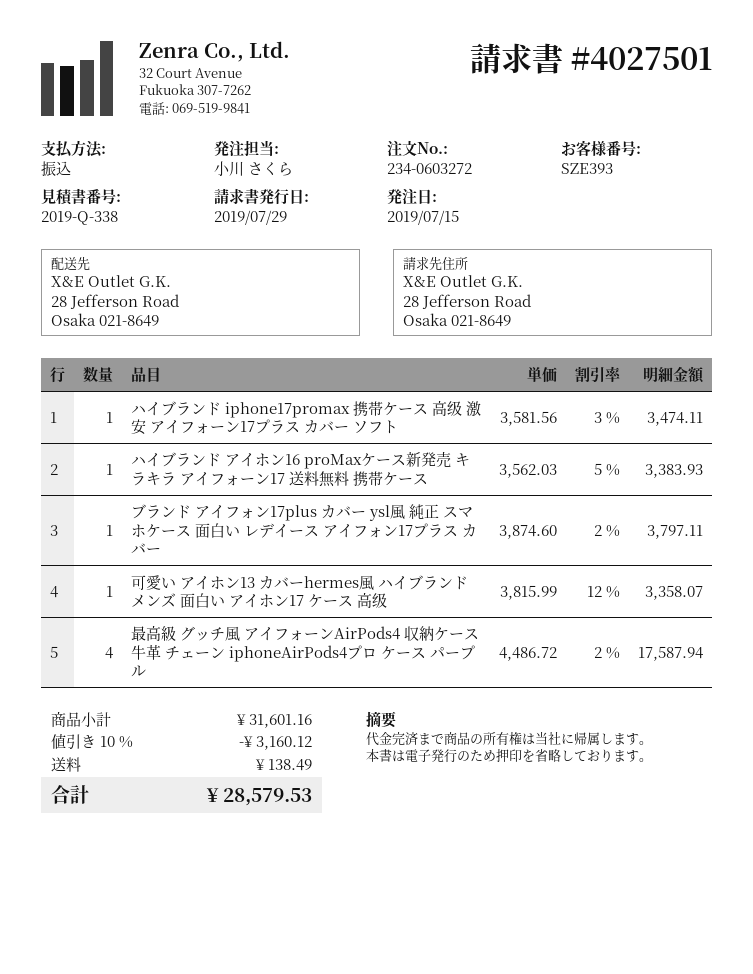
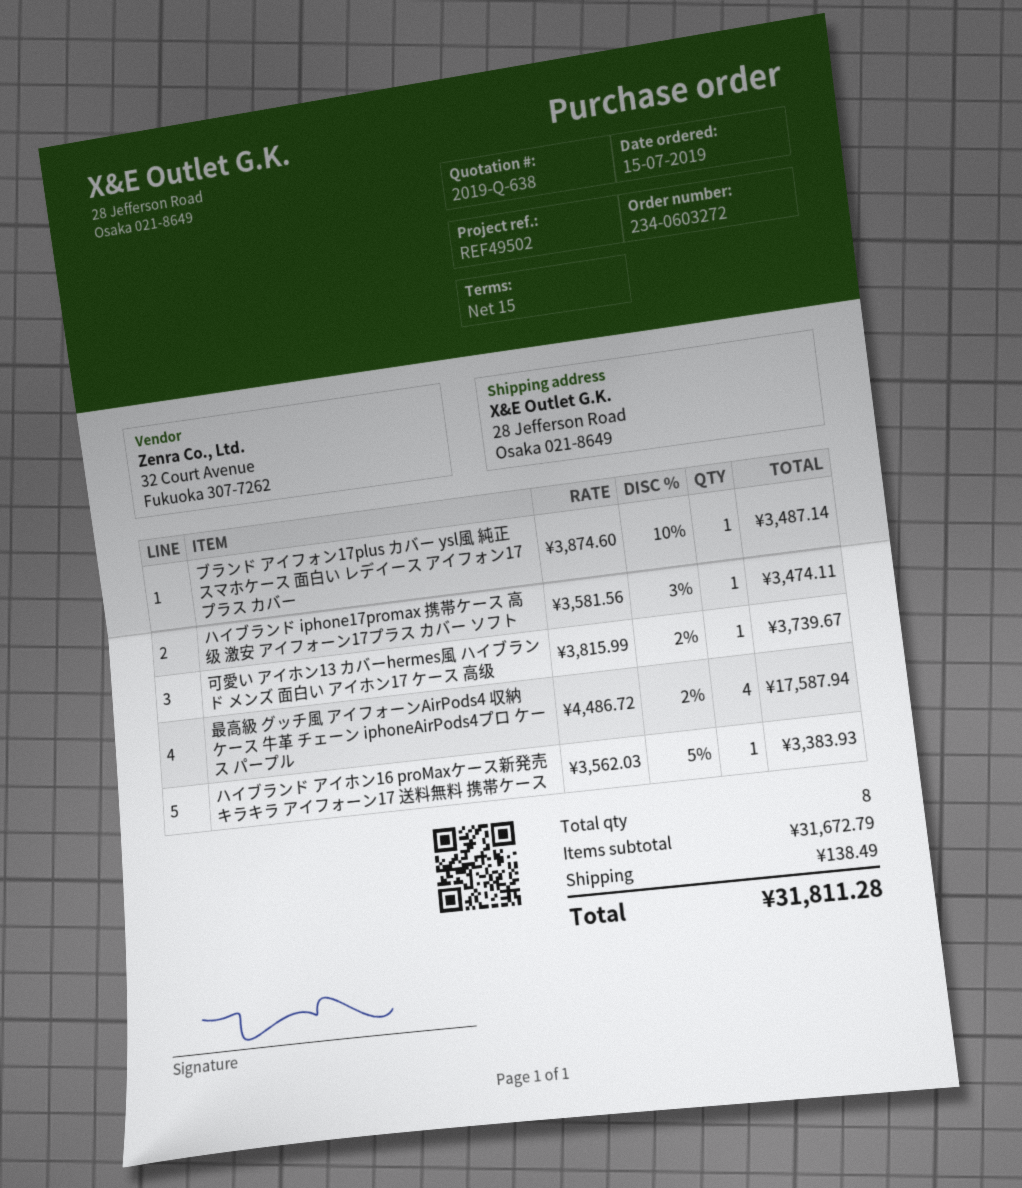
quote number: 2019-Q-338 -> 2019-Q-638
ブランド アイフォン17plus カバー ysl風 純正 スマホケース 面白い レデイース アイフォン17プラス カバー: 1 x 3874.60 - 2% = 3797.11 -> 1 x 3874.60 - 10% = 3487.14
可愛い アイホン13 カバーhermes風 ハイブランド メンズ 面白い アイホン17 ケース 高级: 1 x 3815.99 - 12% = 3358.07 -> 1 x 3815.99 - 2% = 3739.67
subtotal: 31601.16 -> 31672.79
discount: 10% = 3160.12 -> none
total: 28579.53 -> 31811.28

